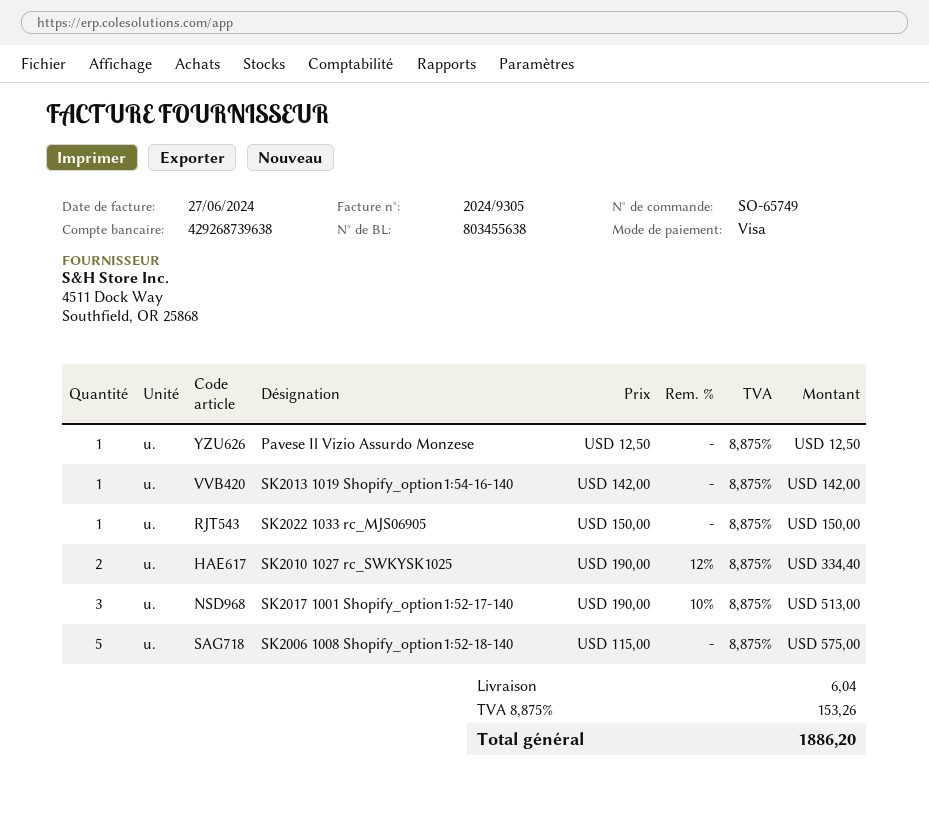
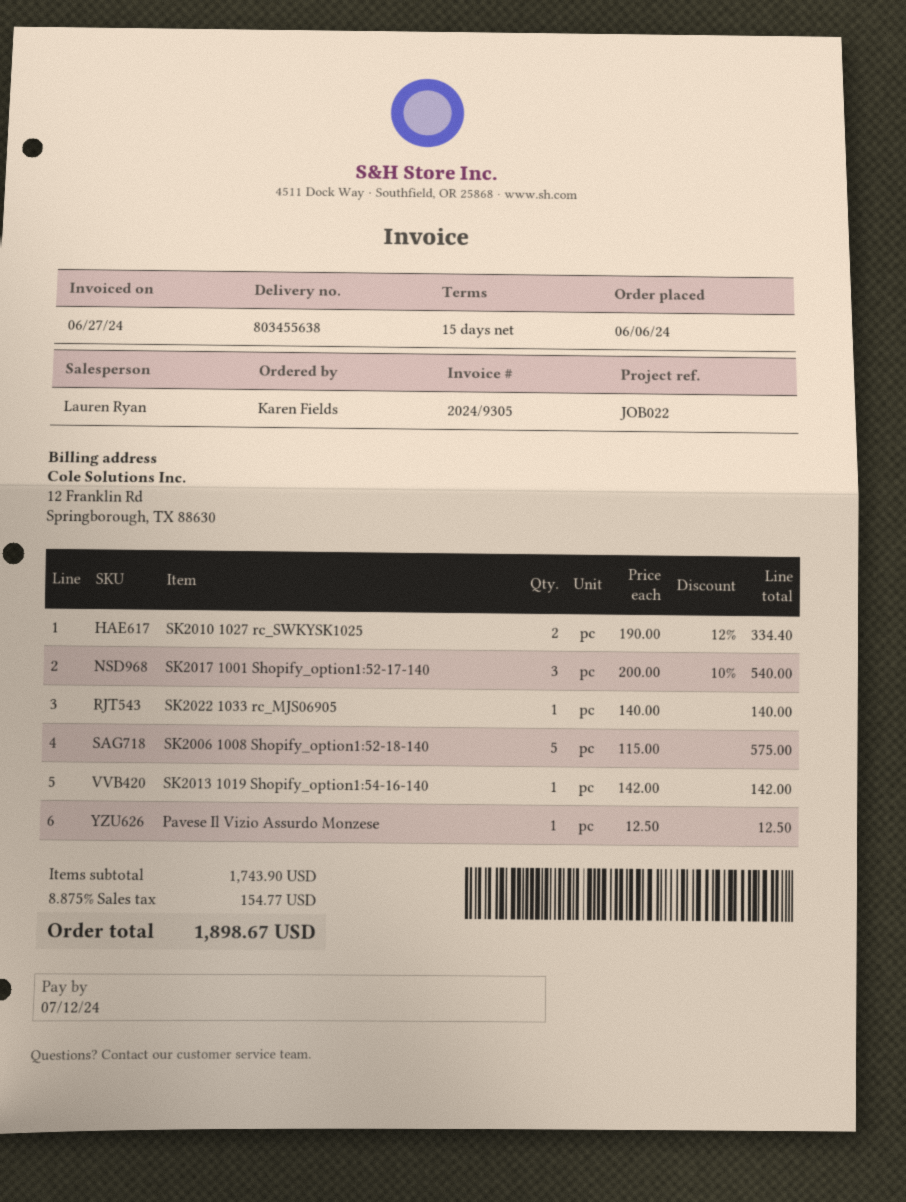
SK2022 1033 rc_MJS06905: 1 x 150.00 = 150.00 -> 1 x 140.00 = 140.00
SK2017 1001 Shopify_option1:52-17-140: 3 x 190.00 - 10% = 513.00 -> 3 x 200.00 - 10% = 540.00
shipping: 6.04 -> none
tax: 8.875% = 153.26 -> 8.875% = 154.77
total: 1886.20 -> 1898.67

